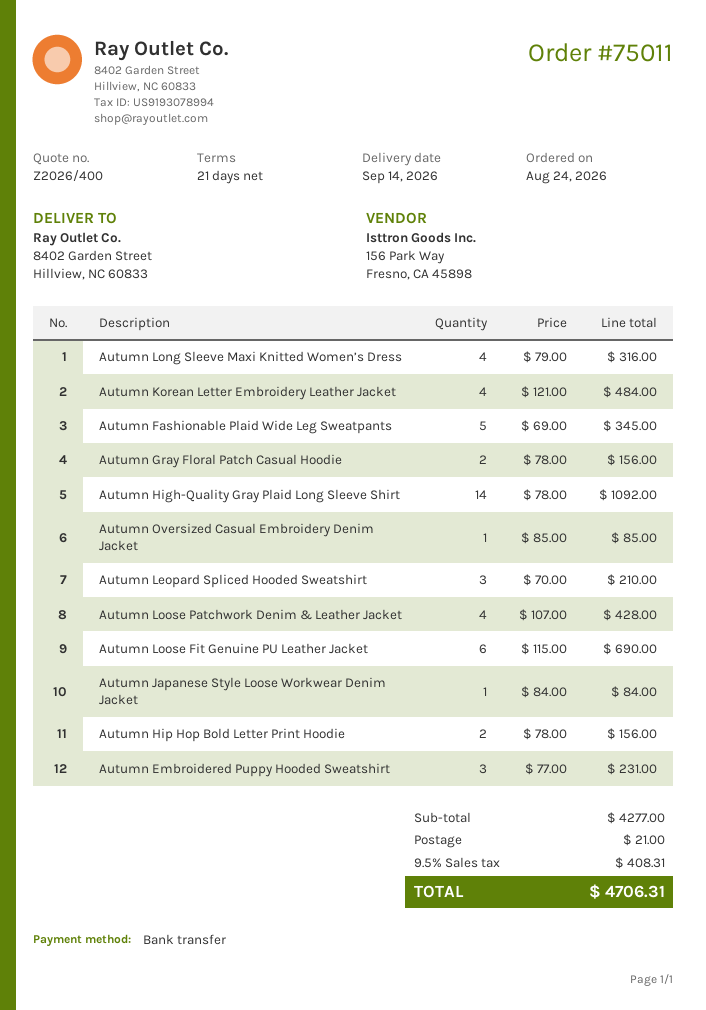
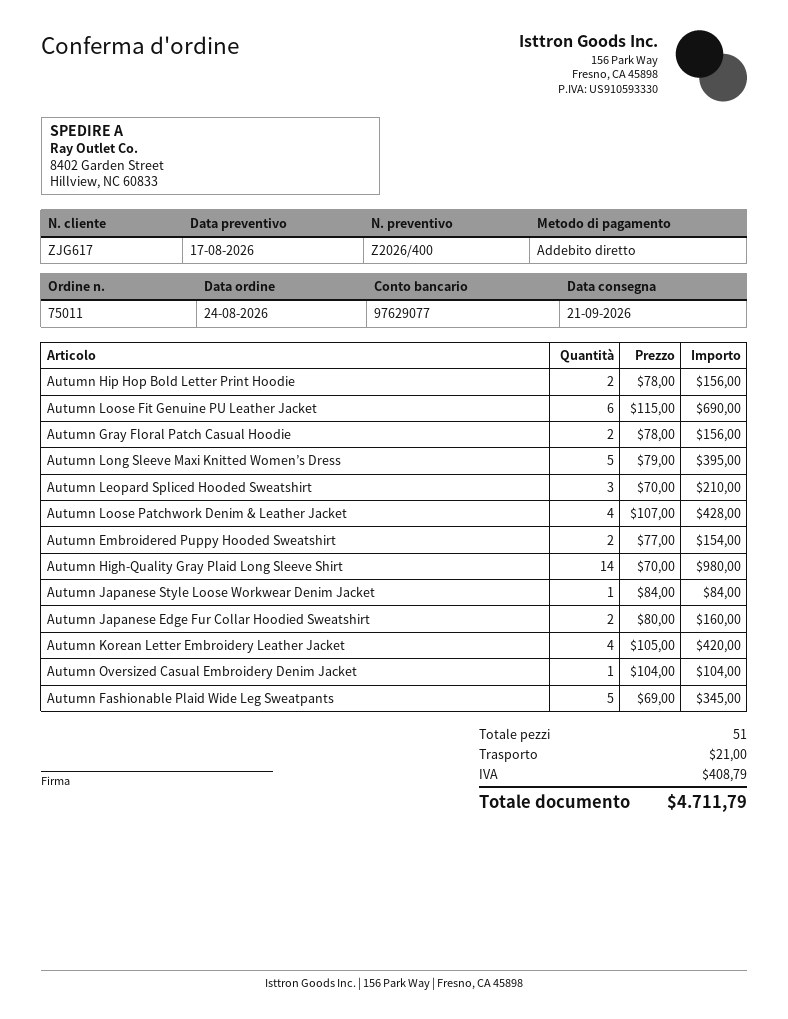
delivery date: 2026-09-14 -> 2026-09-21
payment method: bank transfer -> direct debit
Autumn Long Sleeve Maxi Knitted Women’s Dress: 4 x 79.00 = 316.00 -> 5 x 79.00 = 395.00
Autumn Korean Letter Embroidery Leather Jacket: 4 x 121.00 = 484.00 -> 4 x 105.00 = 420.00
Autumn High-Quality Gray Plaid Long Sleeve Shirt: 14 x 78.00 = 1092.00 -> 14 x 70.00 = 980.00
Autumn Oversized Casual Embroidery Denim Jacket: 1 x 85.00 = 85.00 -> 1 x 104.00 = 104.00
Autumn Embroidered Puppy Hooded Sweatshirt: 3 x 77.00 = 231.00 -> 2 x 77.00 = 154.00
Autumn Japanese Edge Fur Collar Hoodied Sweatshirt: none -> 2 x 80.00 = 160.00
tax: 408.31 -> 408.79
total: 4706.31 -> 4711.79

